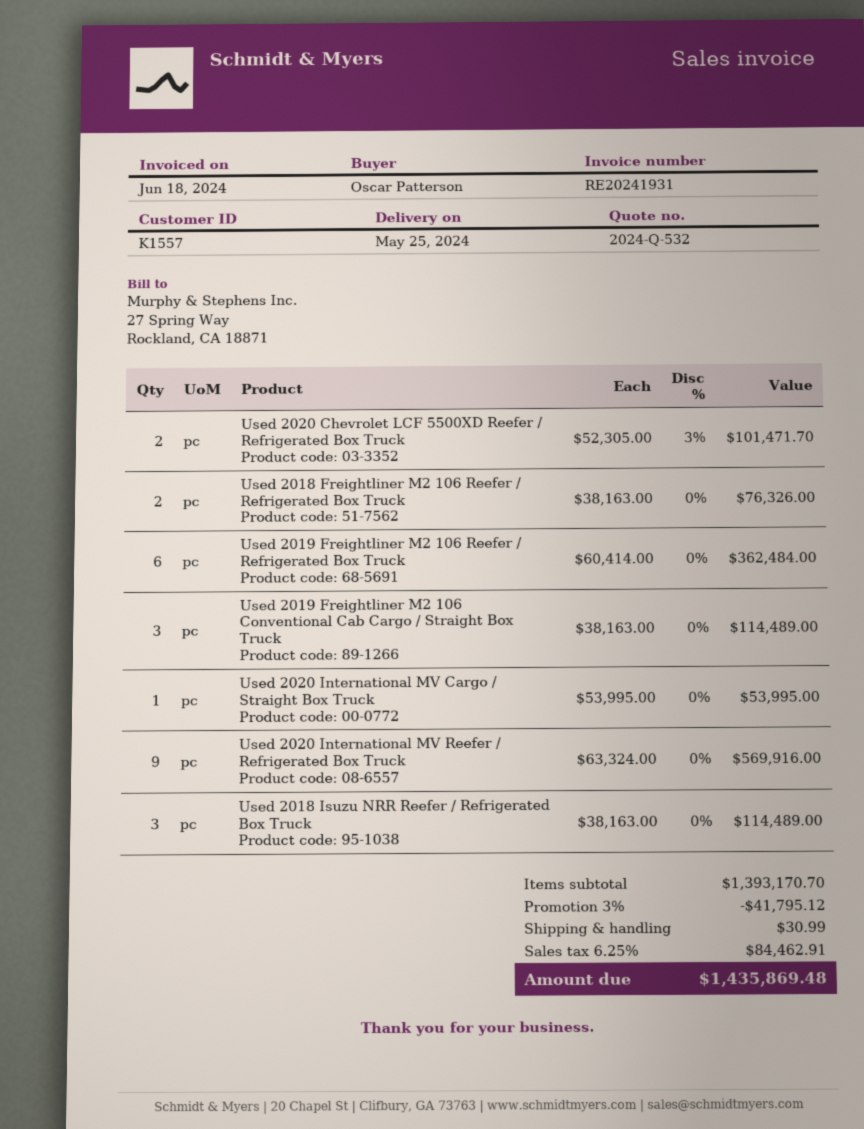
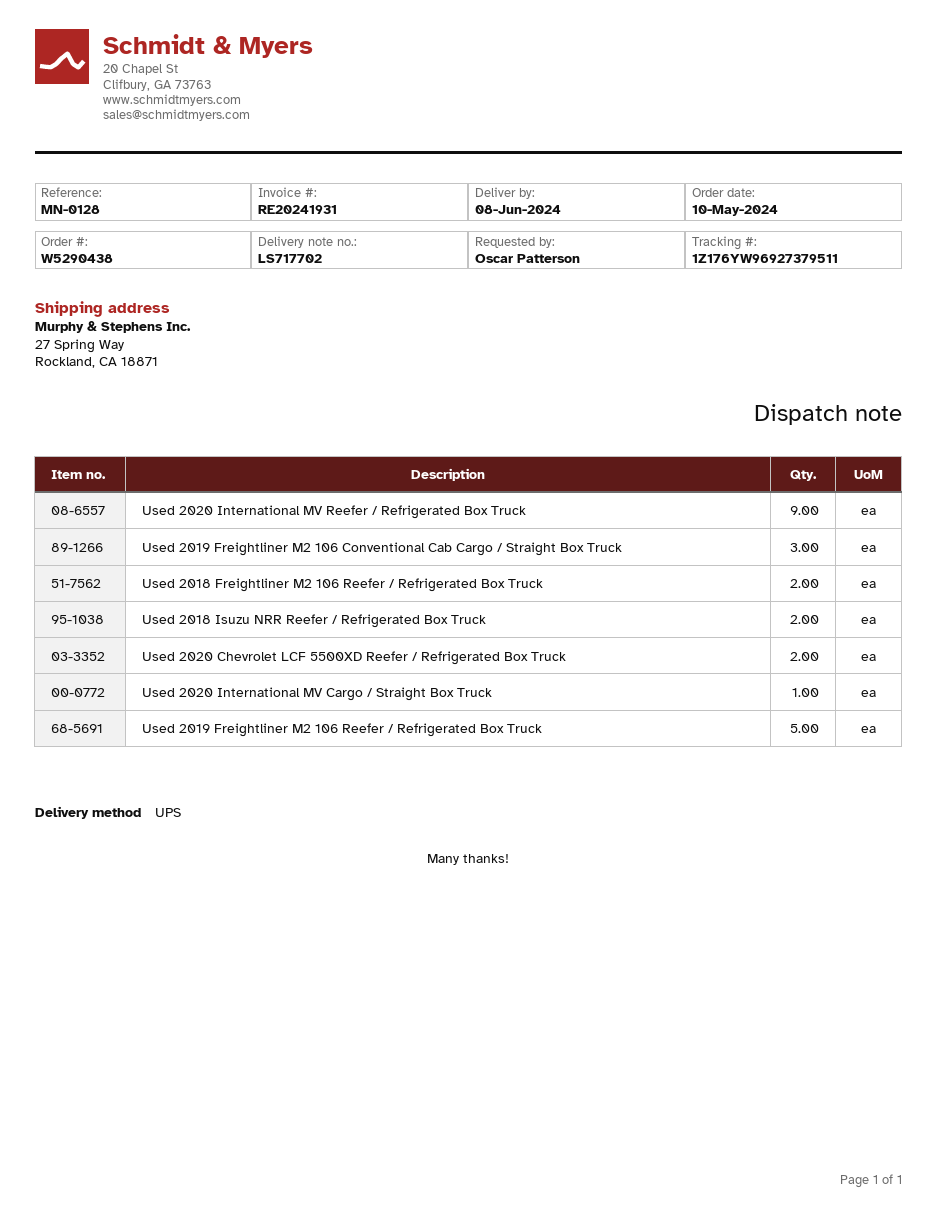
delivery date: 2024-05-25 -> 2024-06-08
Used 2019 Freightliner M2 106 Reefer / Refrigerated Box Truck: 6 -> 5
Used 2018 Isuzu NRR Reefer / Refrigerated Box Truck: 3 -> 2

